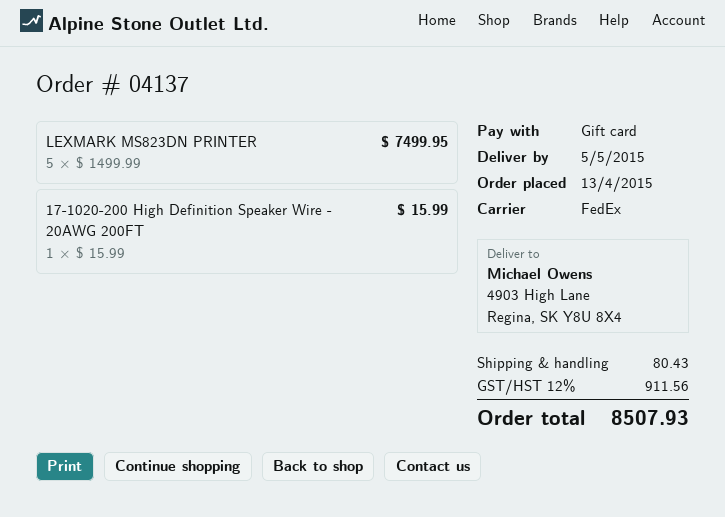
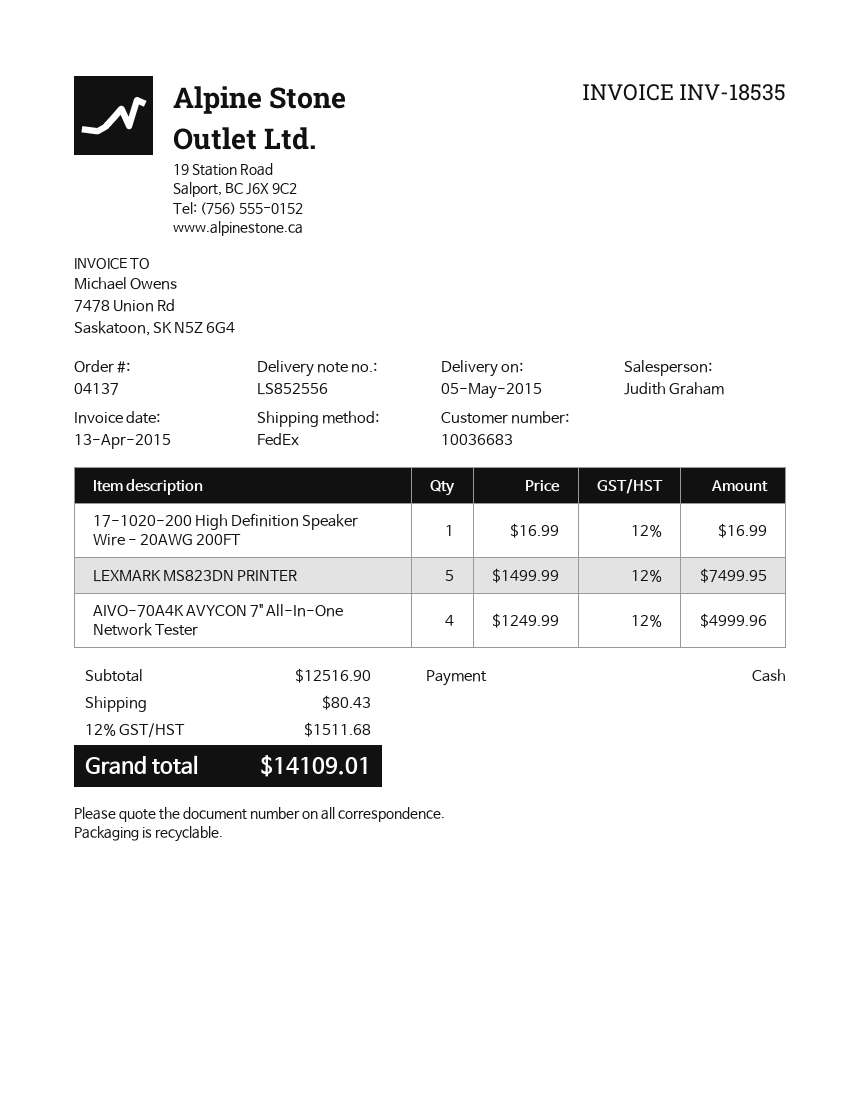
payment method: gift card -> cash
17-1020-200 High Definition Speaker Wire - 20AWG 200FT: 1 x 15.99 = 15.99 -> 1 x 16.99 = 16.99
AIVO-70A4K AVYCON 7" All-In-One Network Tester: none -> 4 x 1249.99 = 4999.96
tax: 12% = 911.56 -> 12% = 1511.68
total: 8507.93 -> 14109.01

